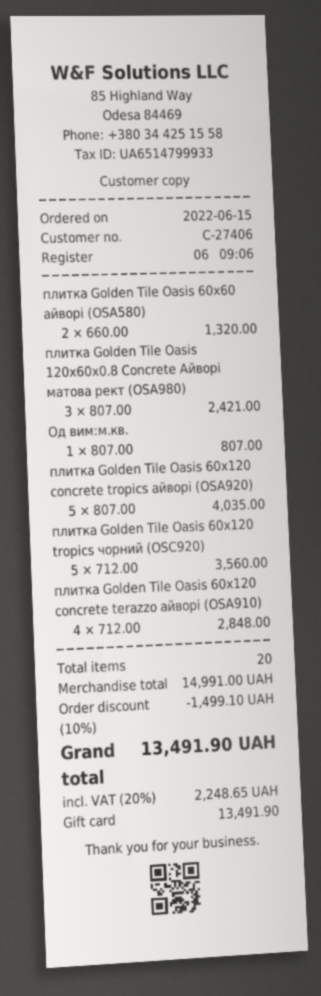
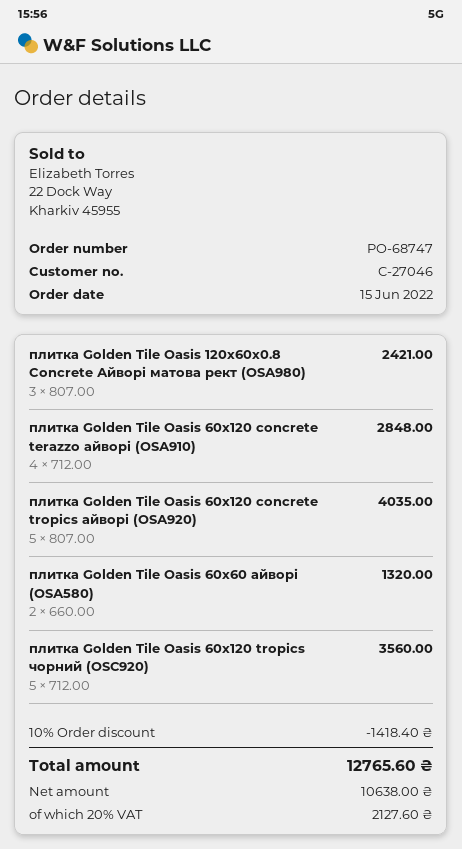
customer number: C-27406 -> C-27046
Од вим:м.кв.: 1 x 807.00 = 807.00 -> none
discount: 10% = 1499.10 -> 10% = 1418.40
tax: 20% = 2248.65 -> 20% = 2127.60
total: 13491.90 -> 12765.60

